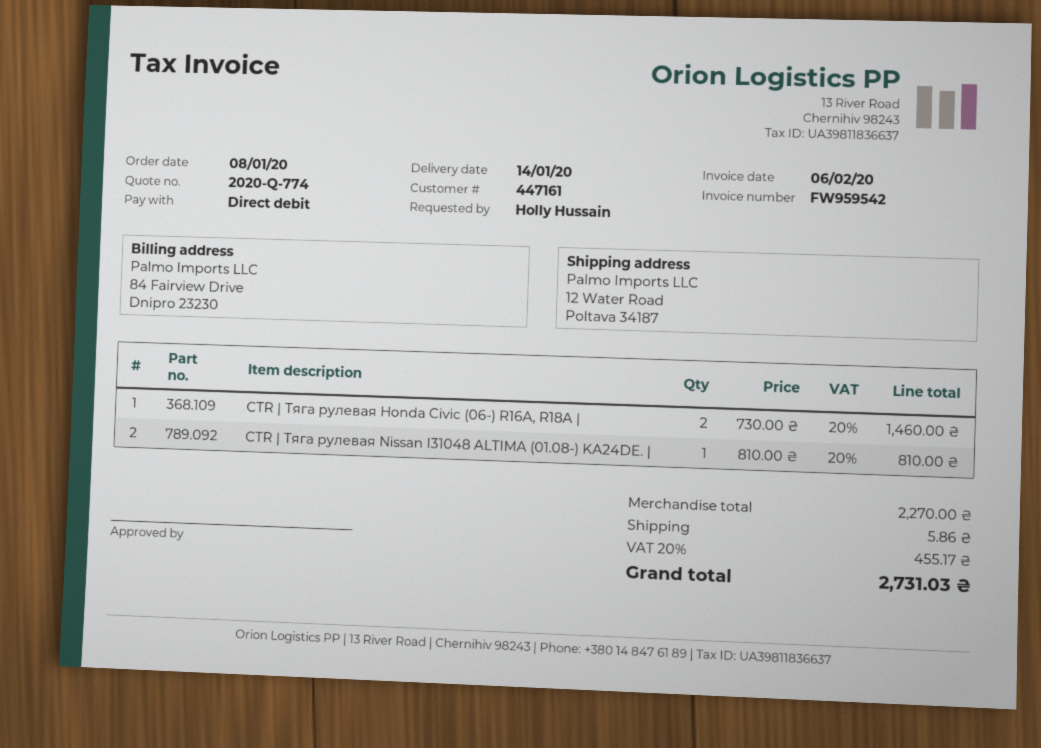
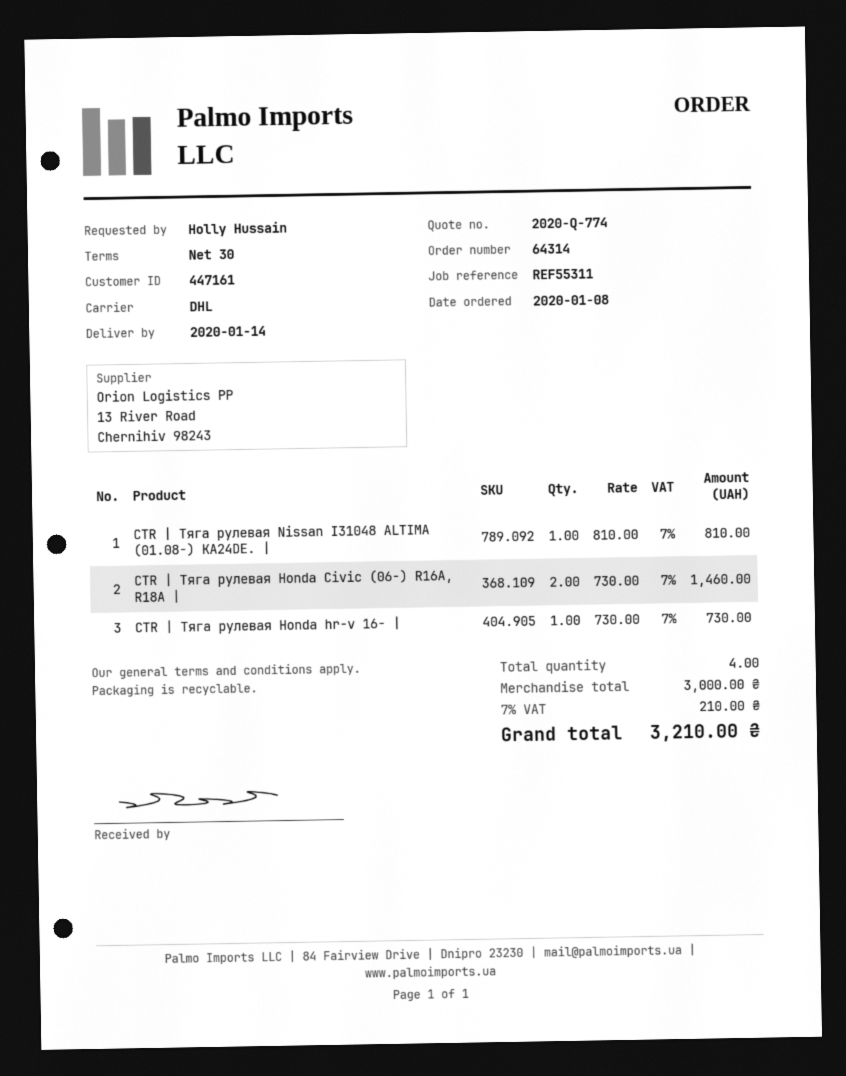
CTR | Тяга рулевая Honda hr-v 16- |: none -> 1 x 730.00 = 730.00
subtotal: 2270.00 -> 3000.00
shipping: 5.86 -> none
tax: 20% = 455.17 -> 7% = 210.00
total: 2731.03 -> 3210.00

